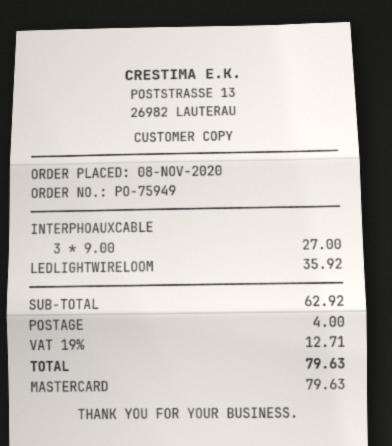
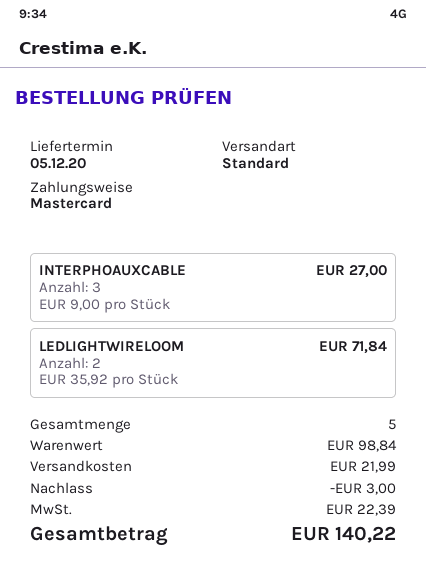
LEDLIGHTWIRELOOM: 1 x 35.92 = 35.92 -> 2 x 35.92 = 71.84
subtotal: 62.92 -> 98.84
discount: none -> 3.00
shipping: 4.00 -> 21.99
tax: 12.71 -> 22.39
total: 79.63 -> 140.22

